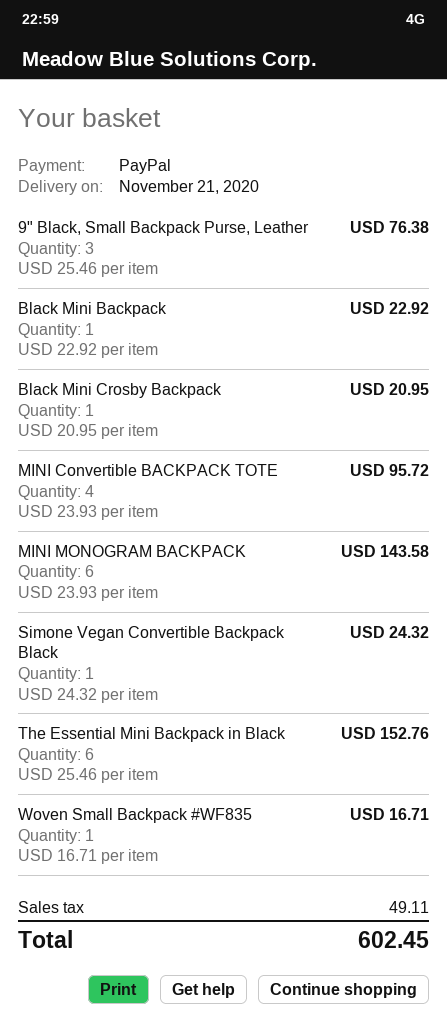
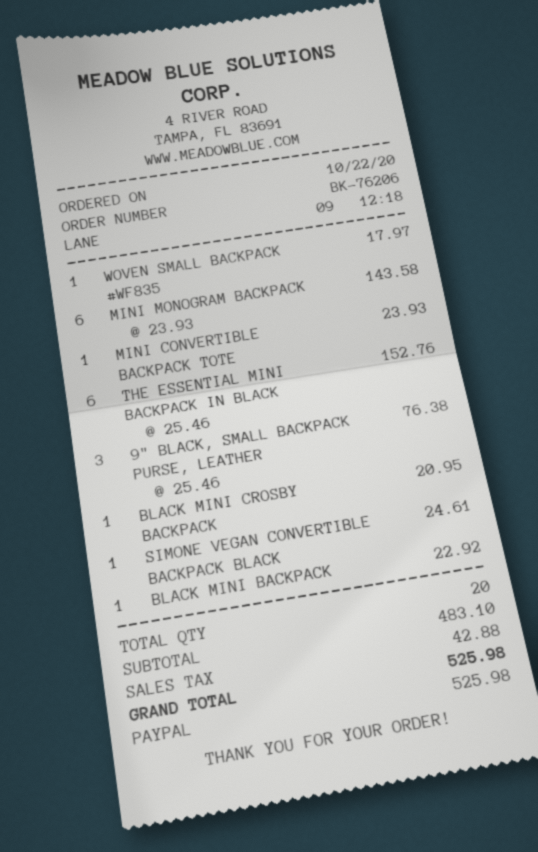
MINI Convertible BACKPACK TOTE: 4 x 23.93 = 95.72 -> 1 x 23.93 = 23.93
Simone Vegan Convertible Backpack Black: 1 x 24.32 = 24.32 -> 1 x 24.61 = 24.61
Woven Small Backpack #WF835: 1 x 16.71 = 16.71 -> 1 x 17.97 = 17.97
tax: 49.11 -> 42.88
total: 602.45 -> 525.98

